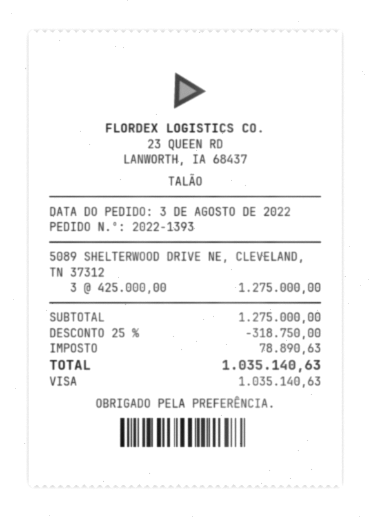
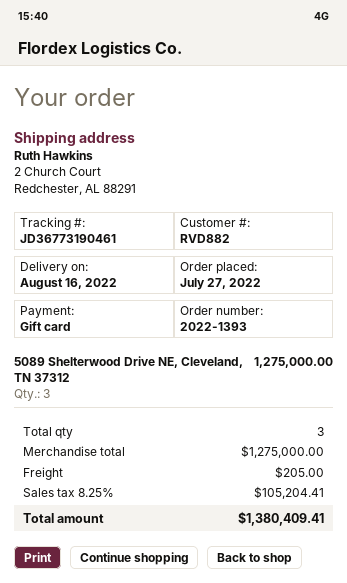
order date: 2022-08-03 -> 2022-07-27
payment method: Visa -> gift card
discount: 25% = 318750.00 -> none
shipping: none -> 205.00
tax: 78890.63 -> 105204.41
total: 1035140.63 -> 1380409.41

